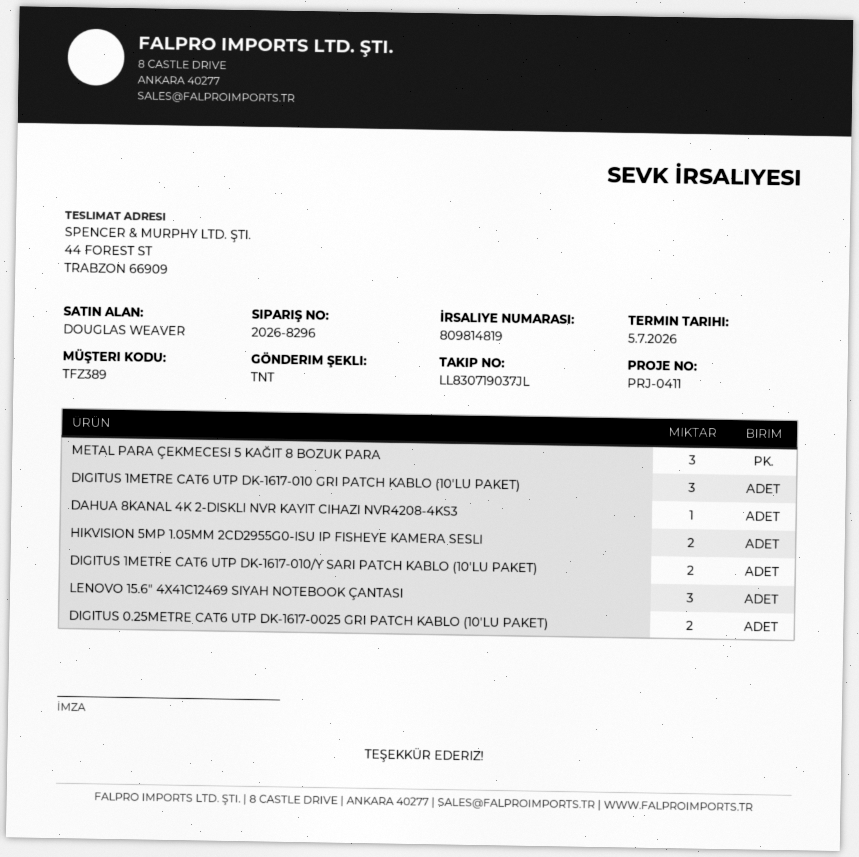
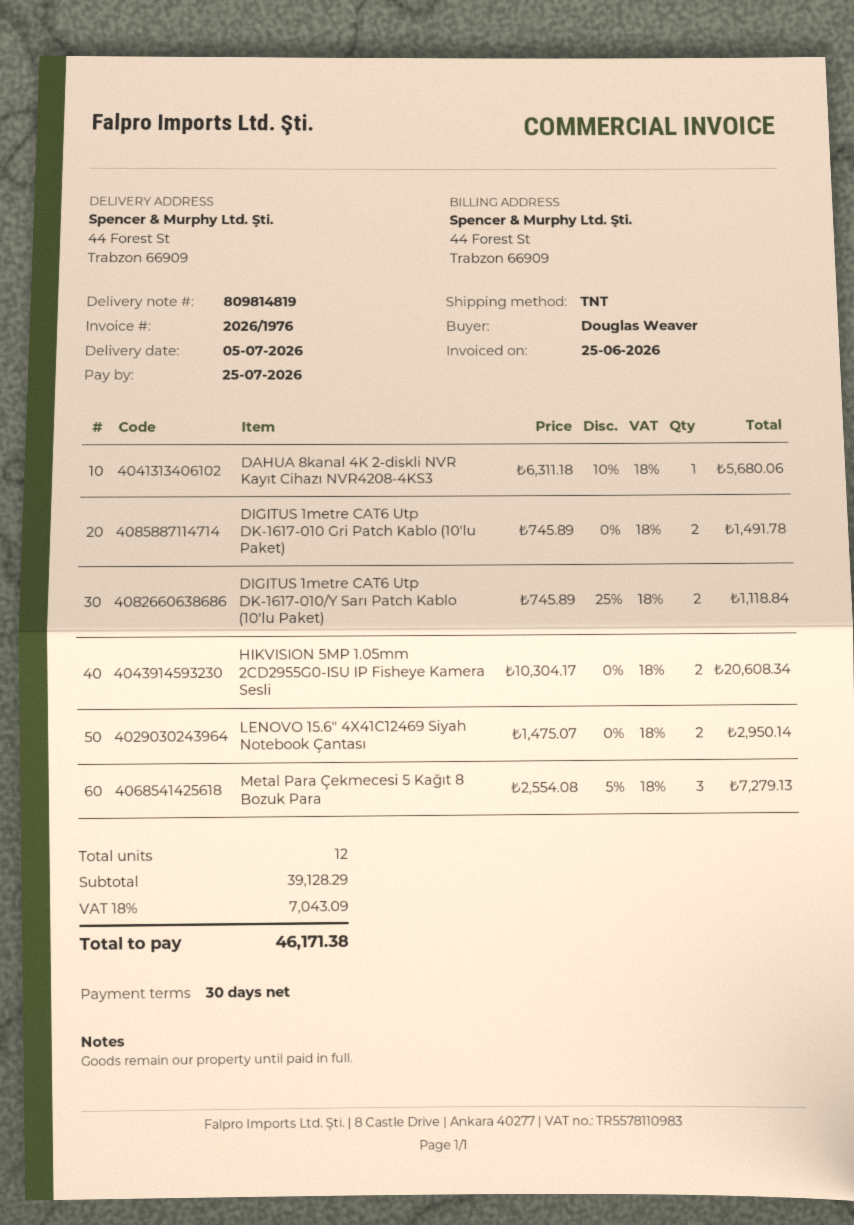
DIGITUS 1METRE CAT6 UTP DK-1617-010 GRI PATCH KABLO (10'LU PAKET): 3 -> 2
LENOVO 15.6" 4X41C12469 SIYAH NOTEBOOK ÇANTASI: 3 -> 2
DIGITUS 0.25METRE CAT6 UTP DK-1617-0025 GRI PATCH KABLO (10'LU PAKET): 2 -> none

